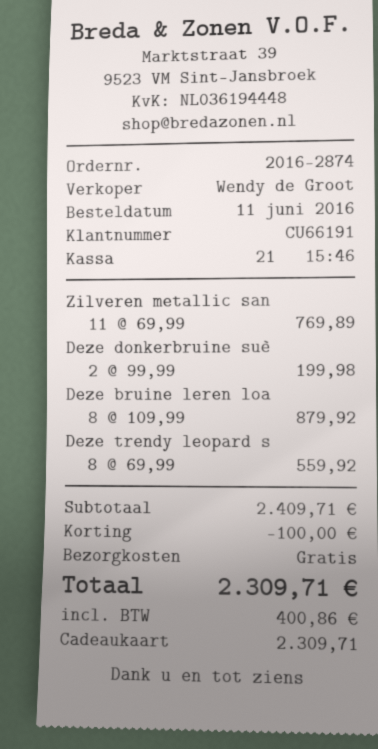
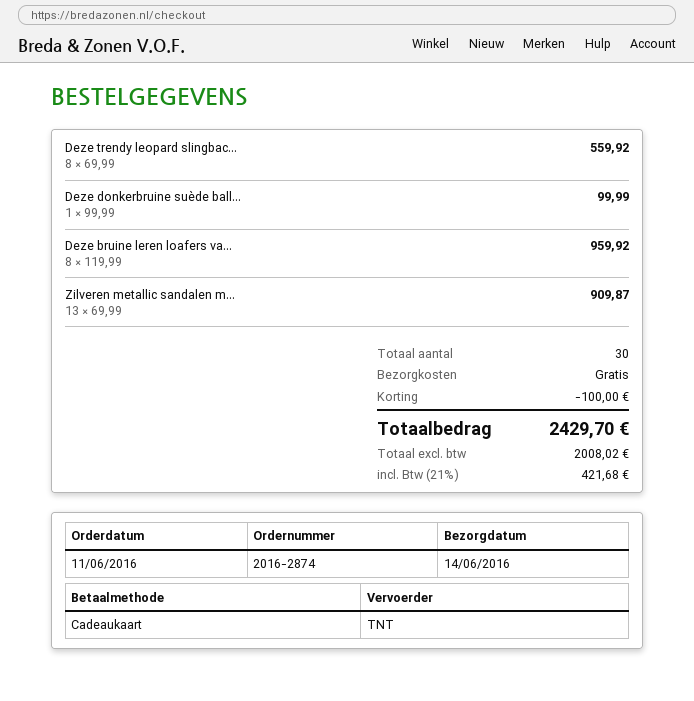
Zilveren metallic san: 11 x 69.99 = 769.89 -> 13 x 69.99 = 909.87
Deze donkerbruine suè: 2 x 99.99 = 199.98 -> 1 x 99.99 = 99.99
Deze bruine leren loa: 8 x 109.99 = 879.92 -> 8 x 119.99 = 959.92
tax: 400.86 -> 421.68
total: 2309.71 -> 2429.70

